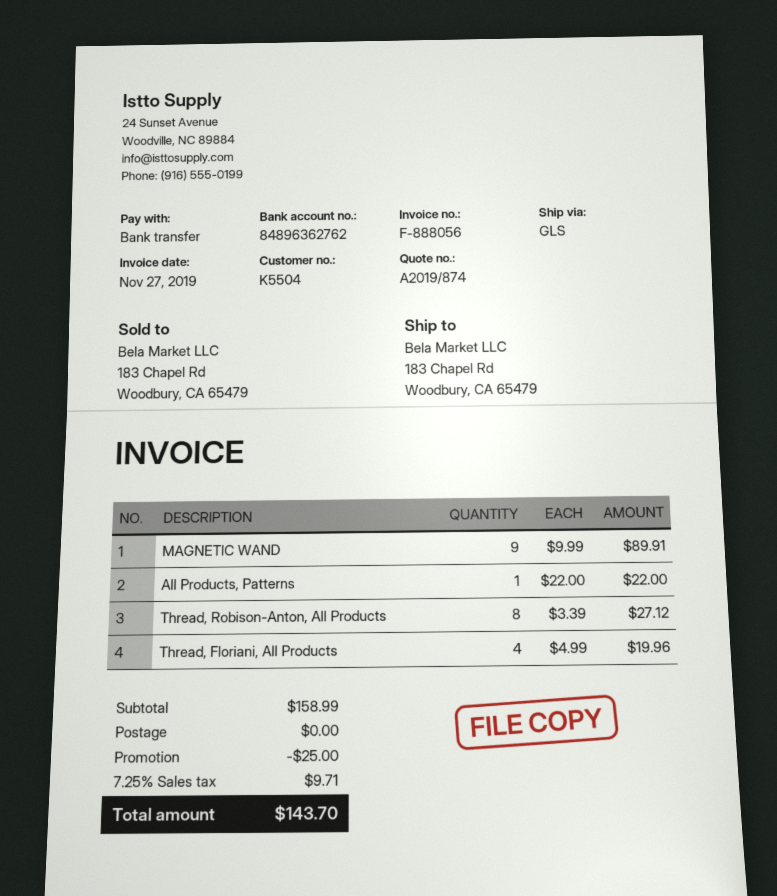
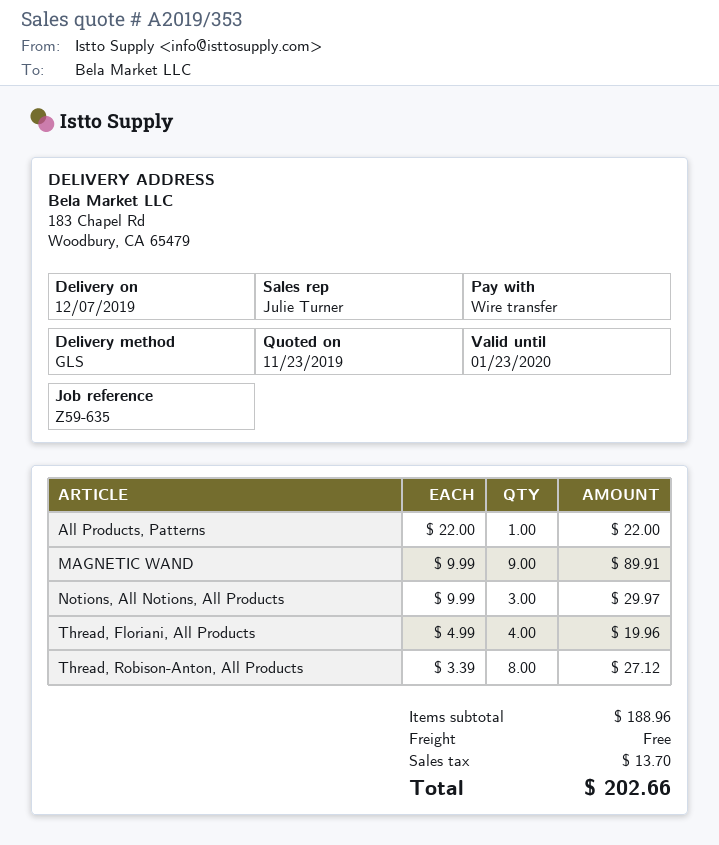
quote number: A2019/874 -> A2019/353
Notions, All Notions, All Products: none -> 3 x 9.99 = 29.97
subtotal: 158.99 -> 188.96
discount: 25.00 -> none
tax: 9.71 -> 13.70
total: 143.70 -> 202.66

